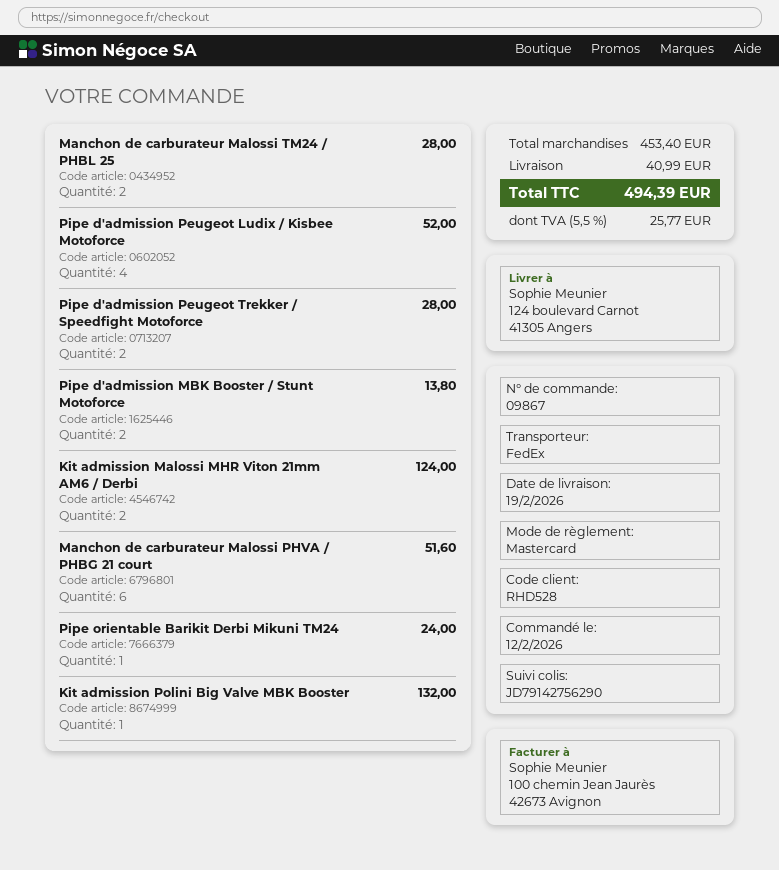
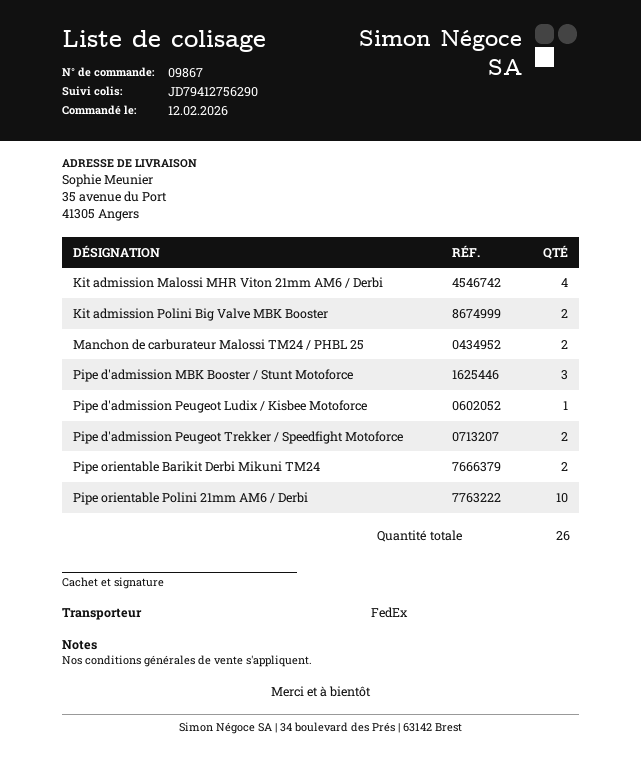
tracking number: JD79142756290 -> JD79412756290
ship to: 124 boulevard Carnot, 41305 Angers -> 35 avenue du Port, 41305 Angers
Pipe d'admission Peugeot Ludix / Kisbee Motoforce: 4 -> 1
Pipe d'admission MBK Booster / Stunt Motoforce: 2 -> 3
Kit admission Malossi MHR Viton 21mm AM6 / Derbi: 2 -> 4
Manchon de carburateur Malossi PHVA / PHBG 21 court: 6 -> none
Pipe orientable Barikit Derbi Mikuni TM24: 1 -> 2
Kit admission Polini Big Valve MBK Booster: 1 -> 2
Pipe orientable Polini 21mm AM6 / Derbi: none -> 10

